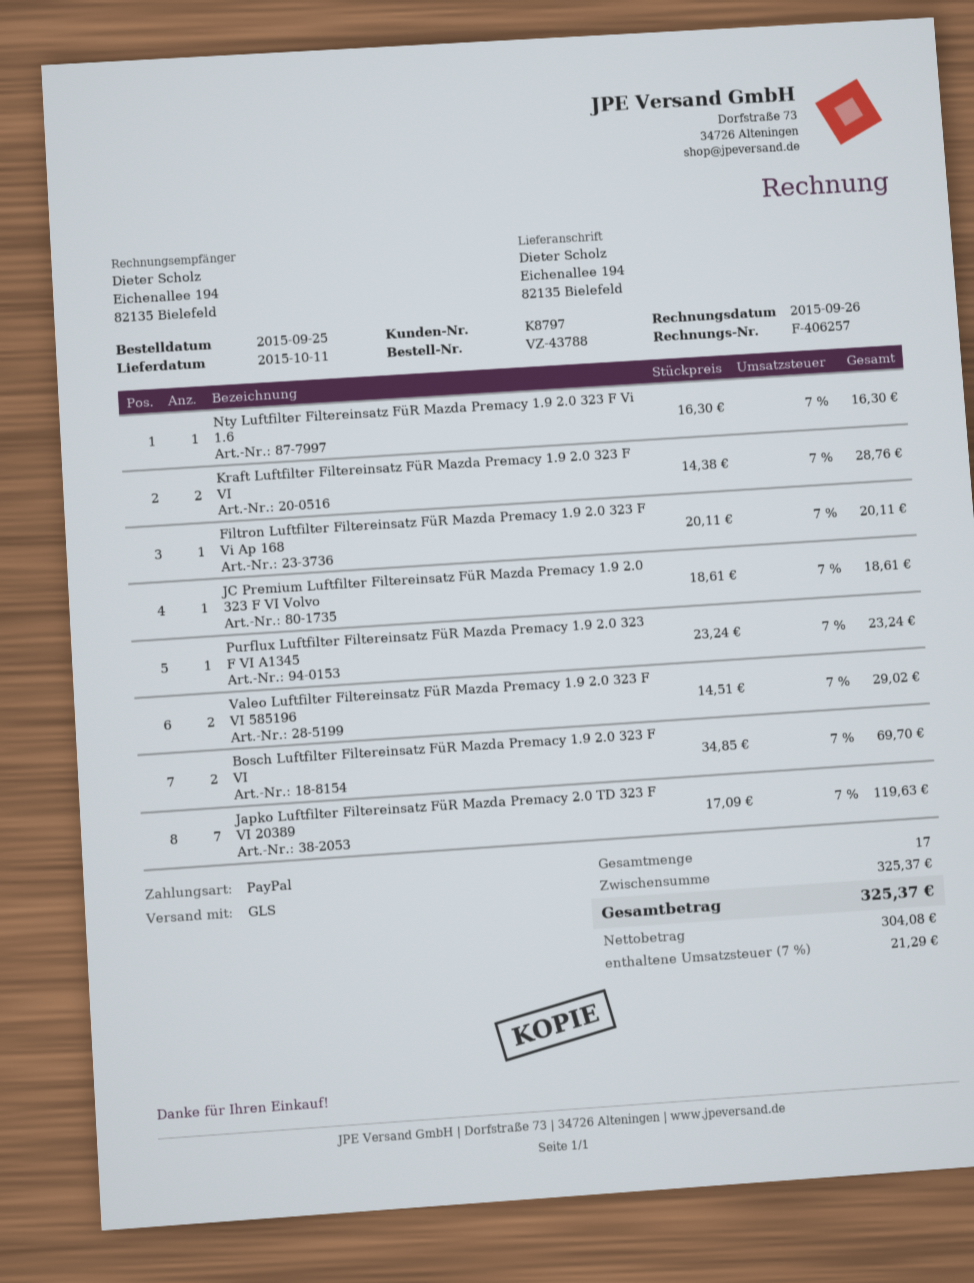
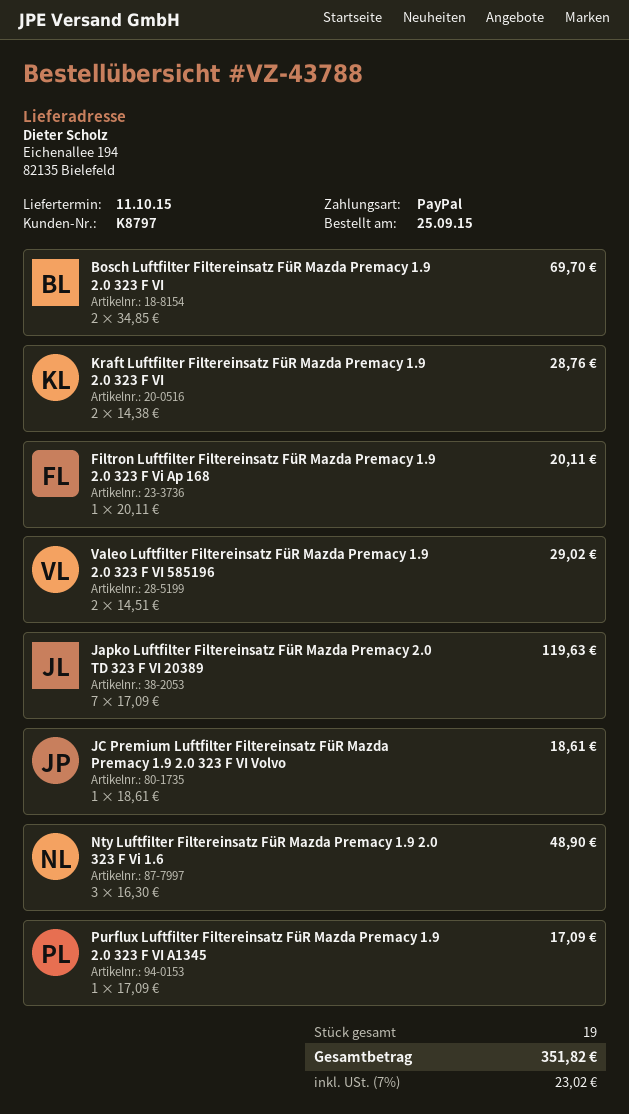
Nty Luftfilter Filtereinsatz FüR Mazda Premacy 1.9 2.0 323 F Vi 1.6: 1 x 16.30 = 16.30 -> 3 x 16.30 = 48.90
Purflux Luftfilter Filtereinsatz FüR Mazda Premacy 1.9 2.0 323 F VI A1345: 1 x 23.24 = 23.24 -> 1 x 17.09 = 17.09
total quantity: 17 -> 19
tax: 7% = 21.29 -> 7% = 23.02
total: 325.37 -> 351.82

